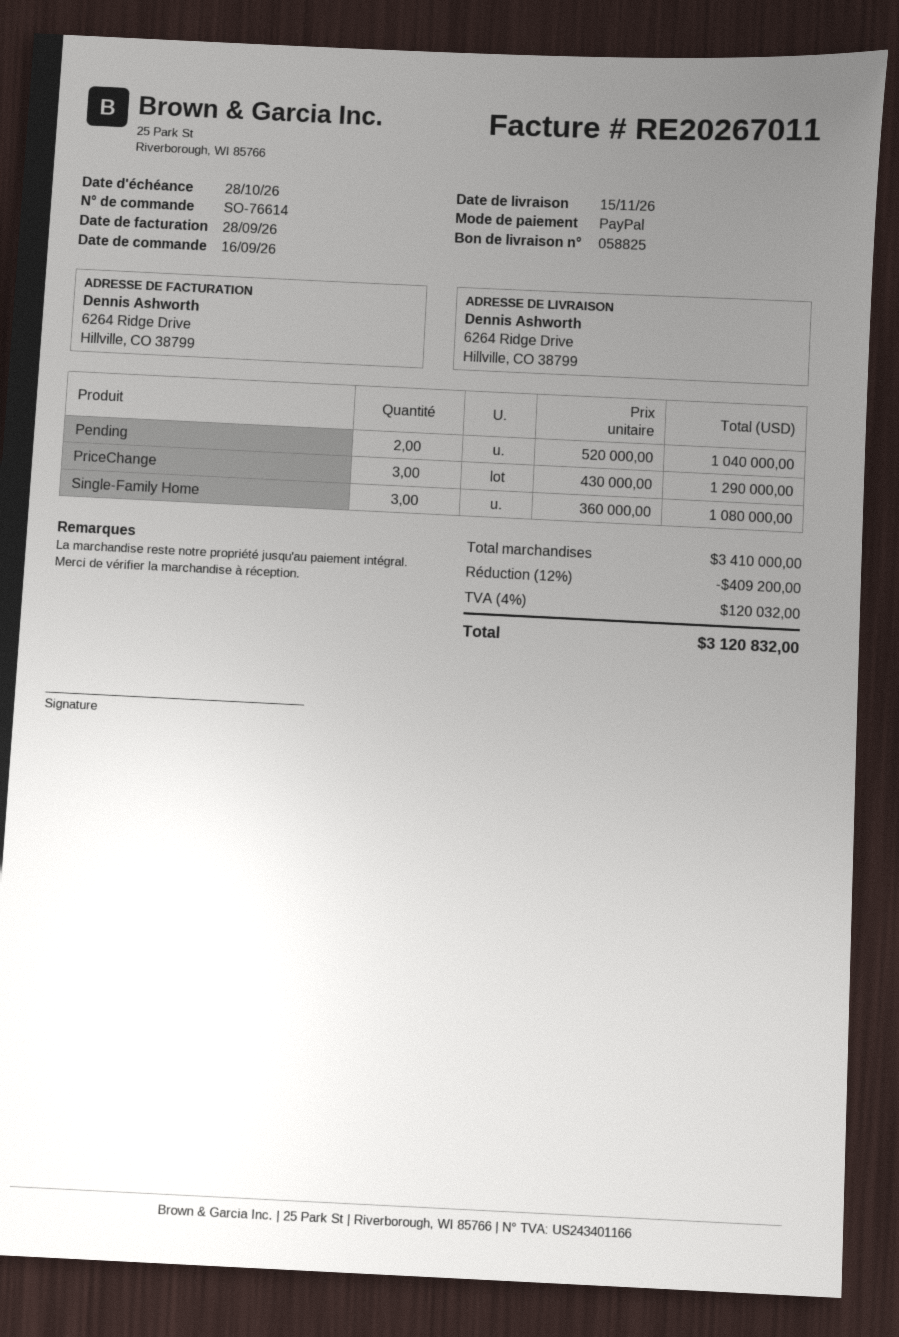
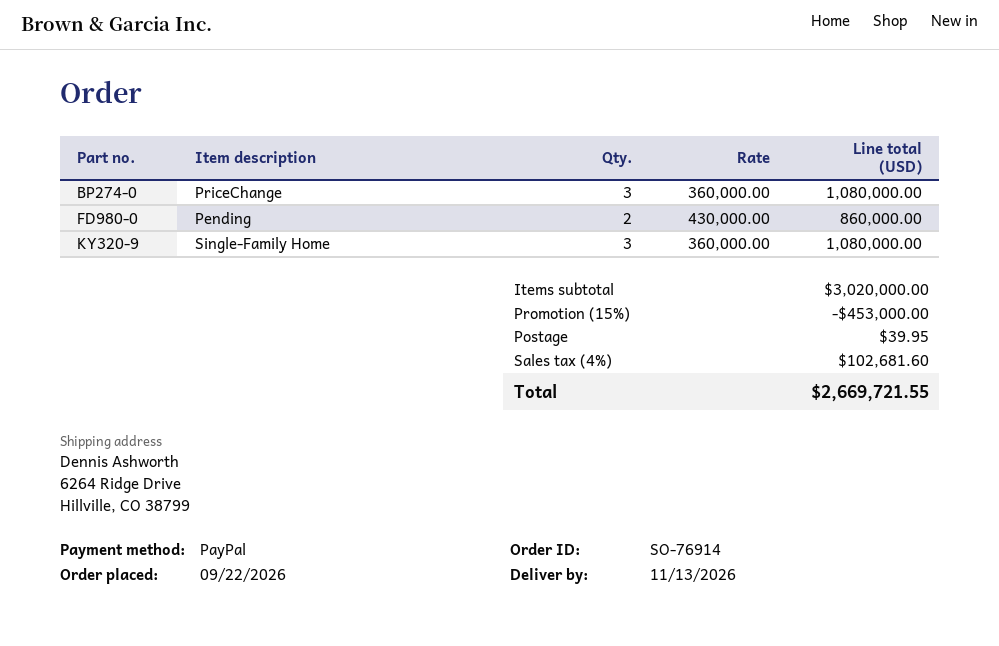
order number: SO-76614 -> SO-76914
order date: 2026-09-16 -> 2026-09-22
delivery date: 2026-11-15 -> 2026-11-13
Pending: 2 x 520000.00 = 1040000.00 -> 2 x 430000.00 = 860000.00
PriceChange: 3 x 430000.00 = 1290000.00 -> 3 x 360000.00 = 1080000.00
subtotal: 3410000.00 -> 3020000.00
discount: 12% = 409200.00 -> 15% = 453000.00
shipping: none -> 39.95
tax: 4% = 120032.00 -> 4% = 102681.60
total: 3120832.00 -> 2669721.55

